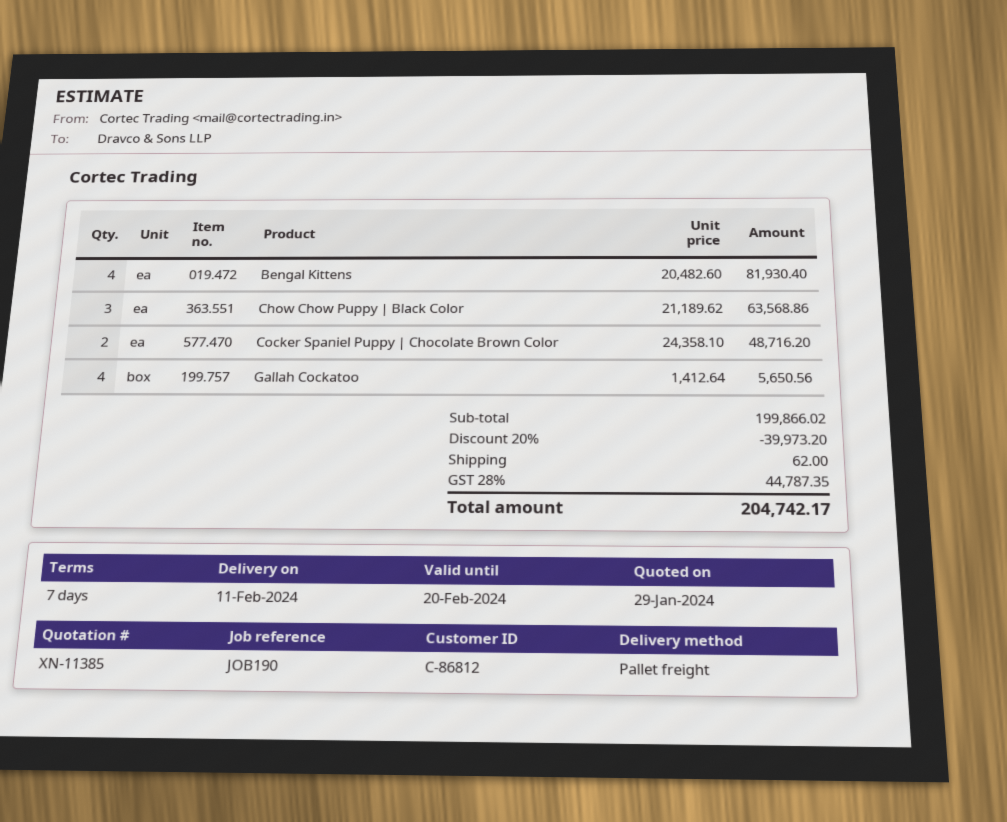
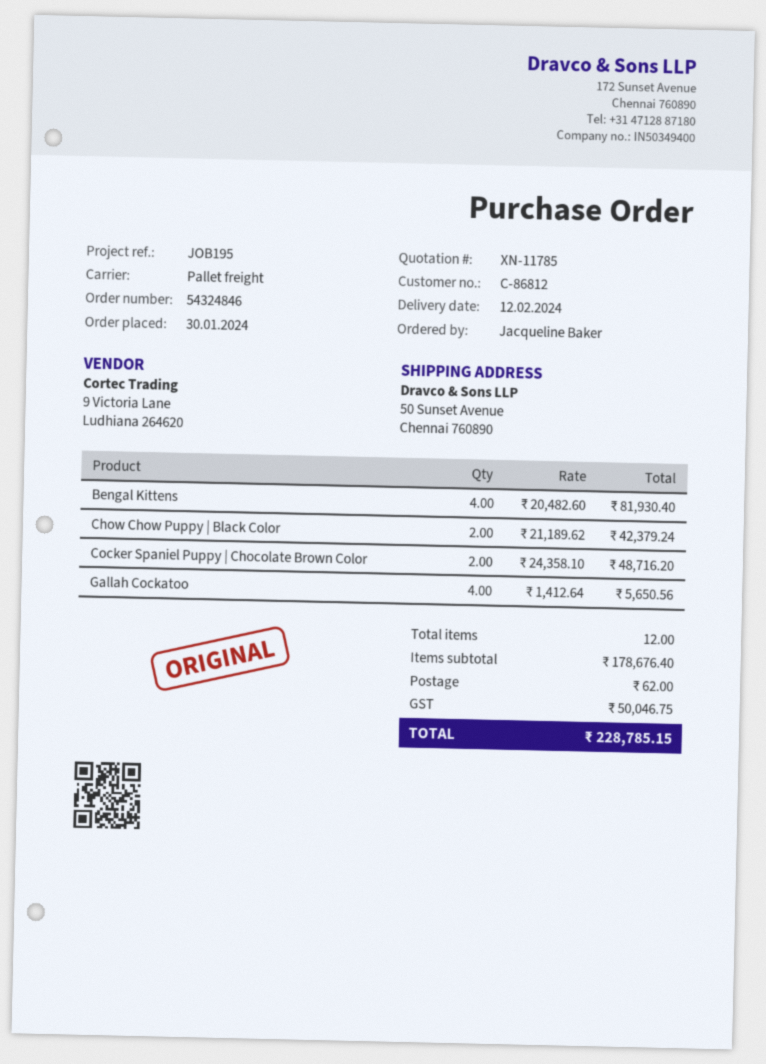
quote number: XN-11385 -> XN-11785
delivery date: 2024-02-11 -> 2024-02-12
reference: JOB190 -> JOB195
Chow Chow Puppy | Black Color: 3 x 21189.62 = 63568.86 -> 2 x 21189.62 = 42379.24
subtotal: 199866.02 -> 178676.40
discount: 20% = 39973.20 -> none
tax: 44787.35 -> 50046.75
total: 204742.17 -> 228785.15

